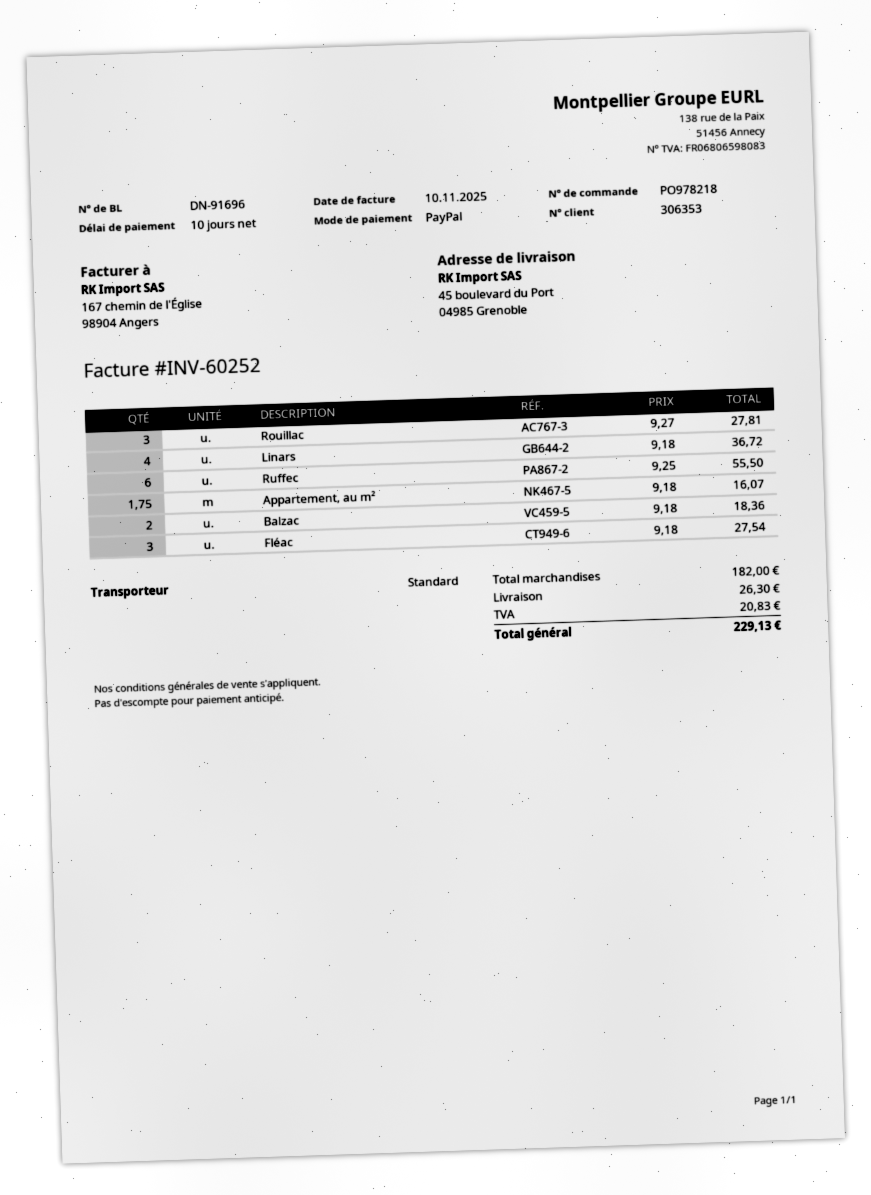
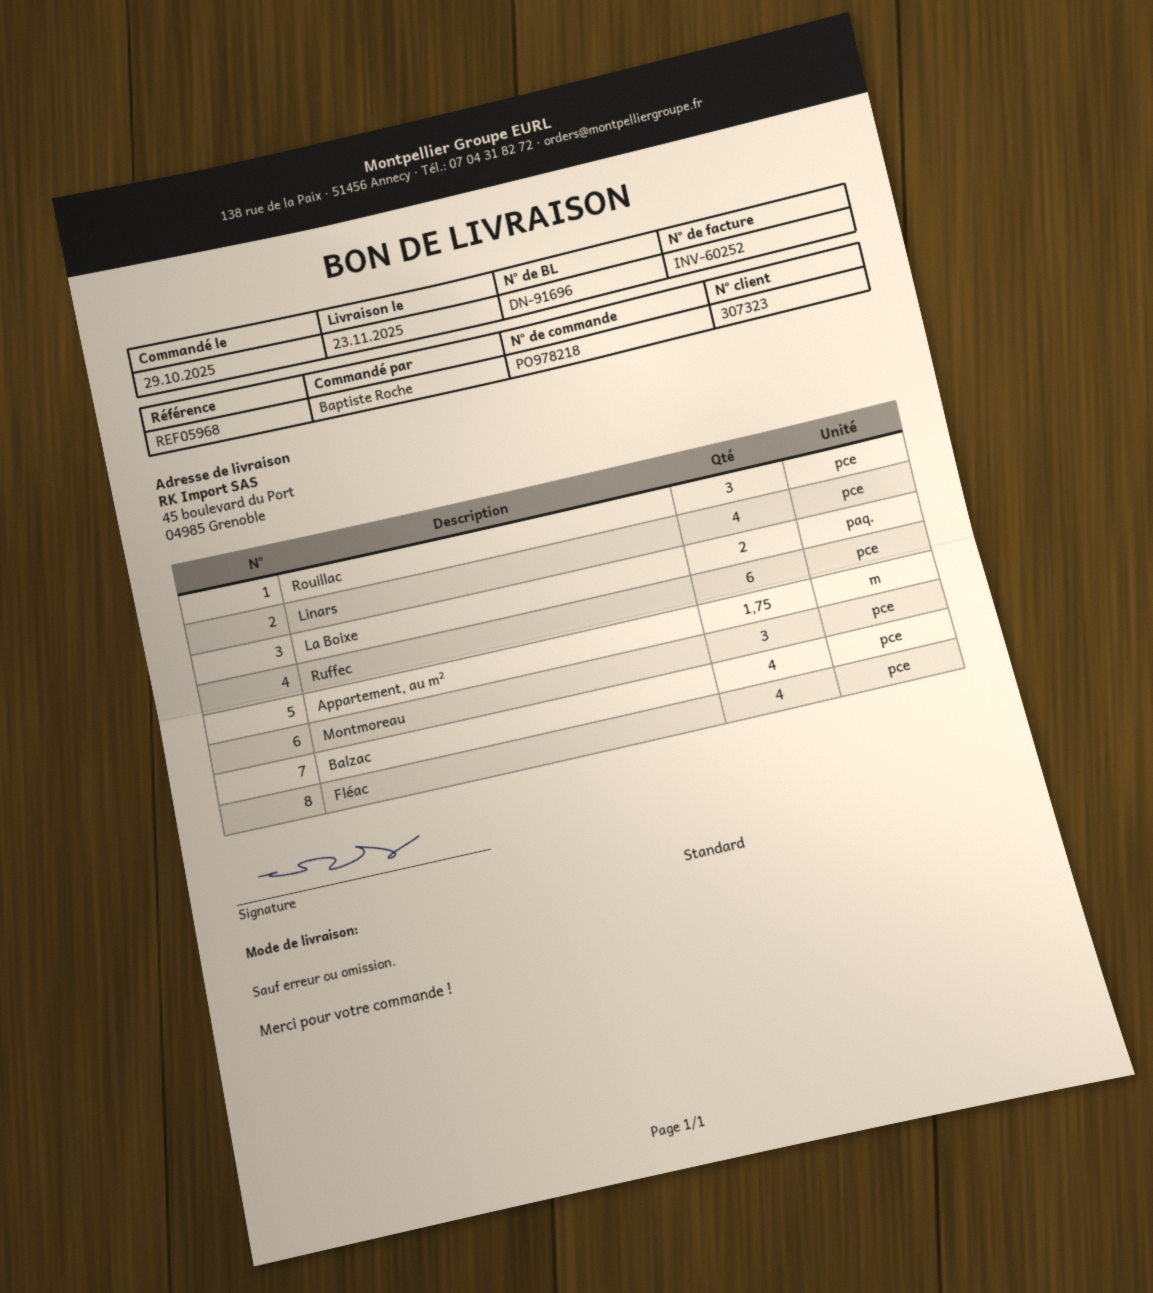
customer number: 306353 -> 307323
Balzac: 2 -> 4
Fléac: 3 -> 4
La Boixe: none -> 2
Montmoreau: none -> 3

